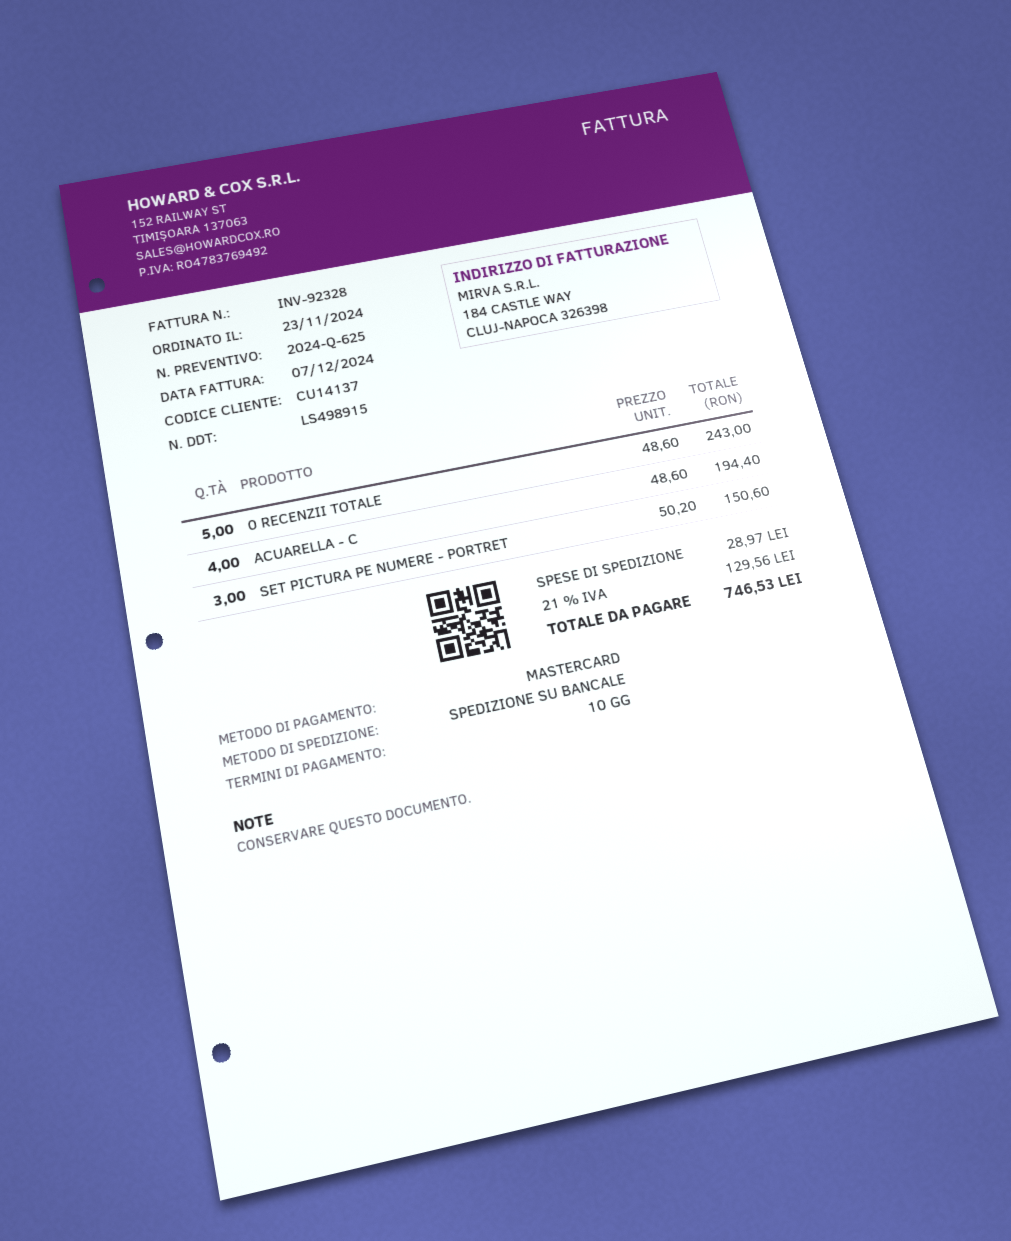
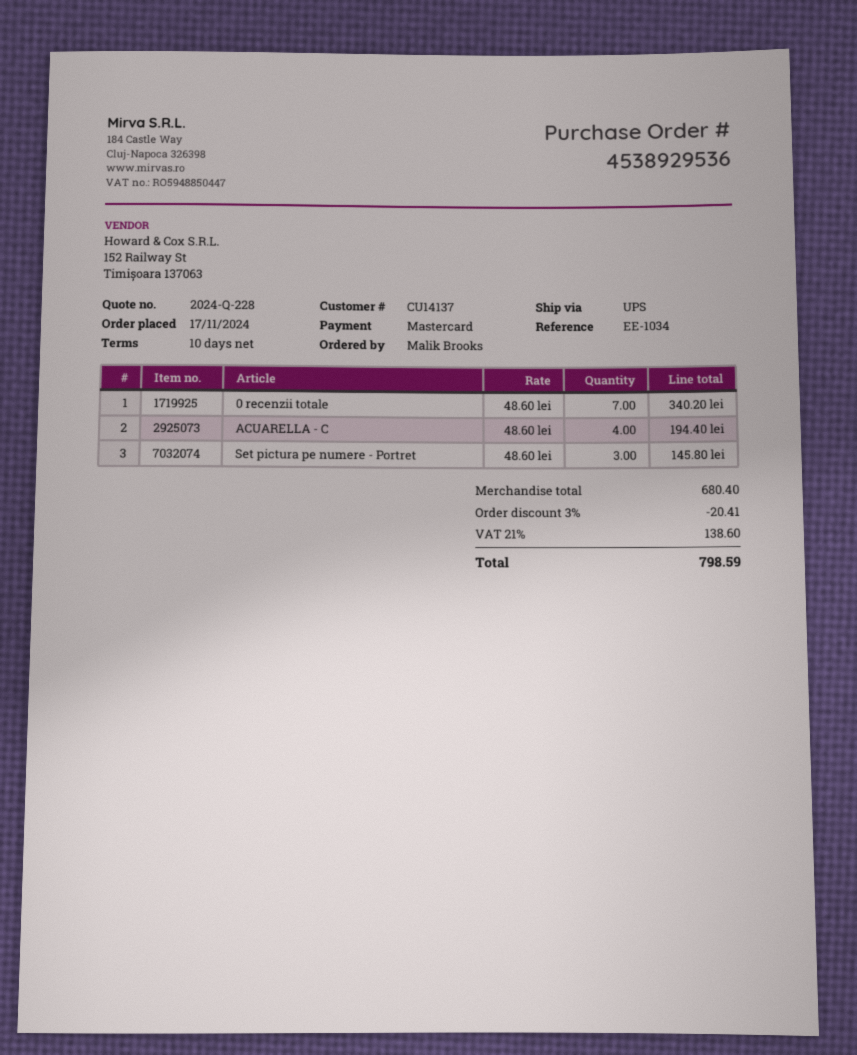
quote number: 2024-Q-625 -> 2024-Q-228
order date: 2024-11-23 -> 2024-11-17
shipping method: pallet freight -> UPS
0 RECENZII TOTALE: 5 x 48.60 = 243.00 -> 7 x 48.60 = 340.20
SET PICTURA PE NUMERE - PORTRET: 3 x 50.20 = 150.60 -> 3 x 48.60 = 145.80
discount: none -> 3% = 20.41
shipping: 28.97 -> none
tax: 21% = 129.56 -> 21% = 138.60
total: 746.53 -> 798.59

